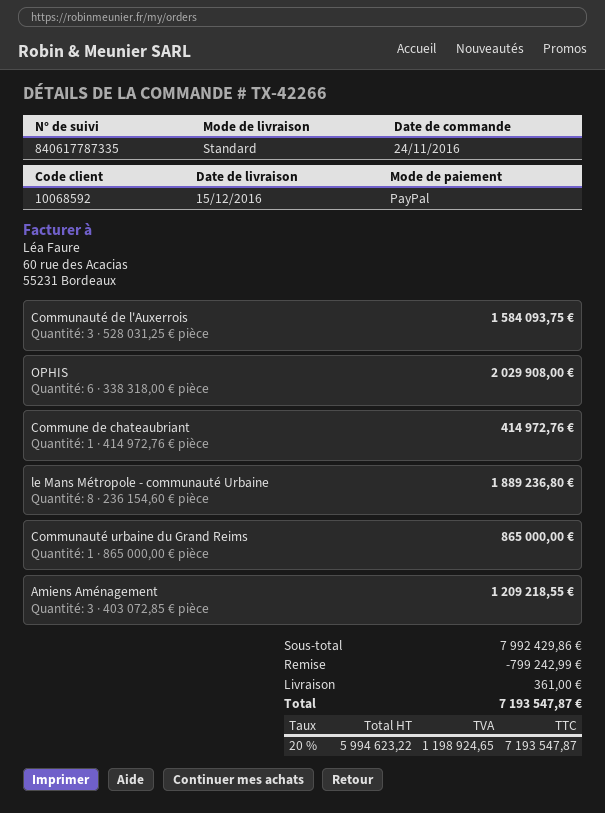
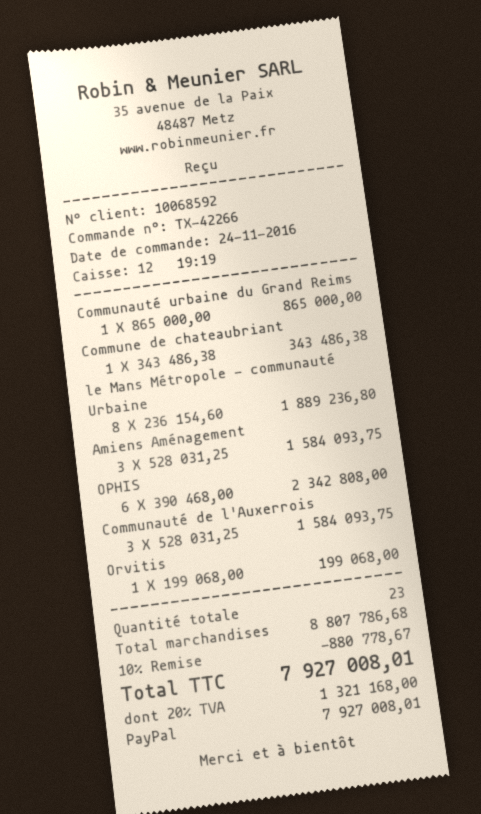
OPHIS: 6 x 338318.00 = 2029908.00 -> 6 x 390468.00 = 2342808.00
Commune de chateaubriant: 1 x 414972.76 = 414972.76 -> 1 x 343486.38 = 343486.38
Amiens Aménagement: 3 x 403072.85 = 1209218.55 -> 3 x 528031.25 = 1584093.75
Orvitis: none -> 1 x 199068.00 = 199068.00
subtotal: 7992429.86 -> 8807786.68
discount: 799242.99 -> 880778.67
shipping: 361.00 -> none
tax: 20% = 1198924.65 -> 20% = 1321168.00
total: 7193547.87 -> 7927008.01

